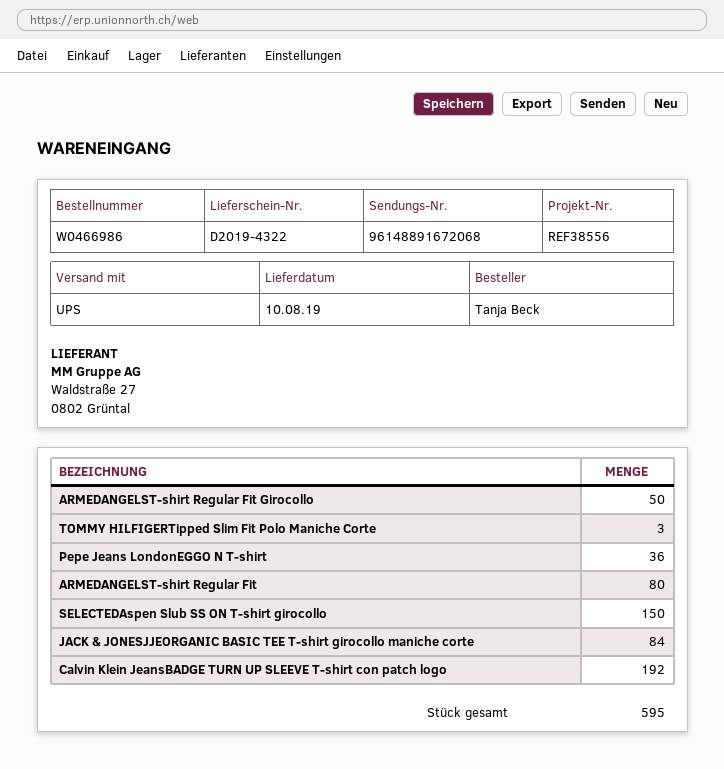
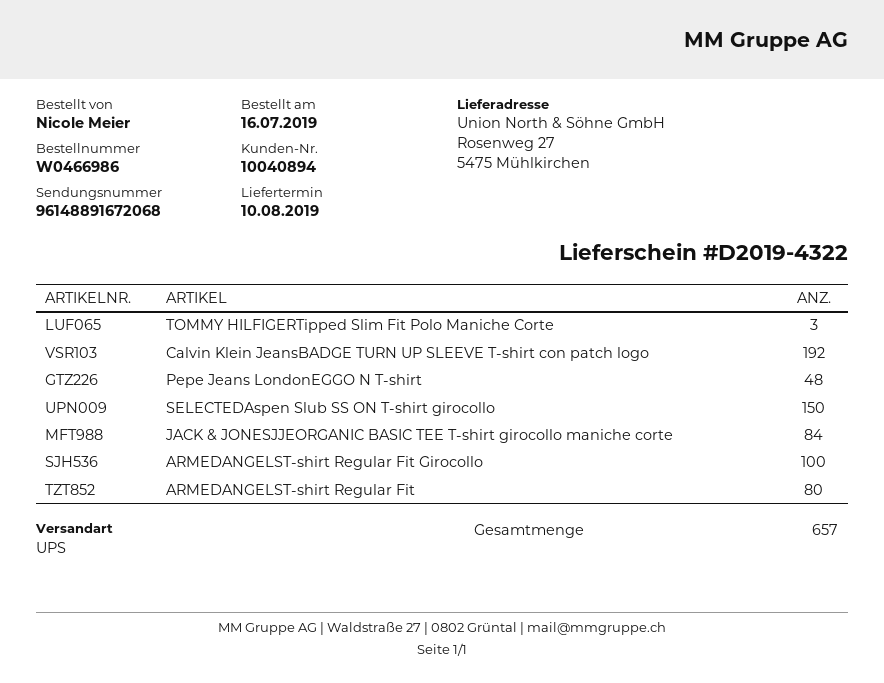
ordered by: Tanja Beck -> Nicole Meier
ARMEDANGELST-shirt Regular Fit Girocollo: 50 -> 100
Pepe Jeans LondonEGGO N T-shirt: 36 -> 48
total quantity: 595 -> 657

